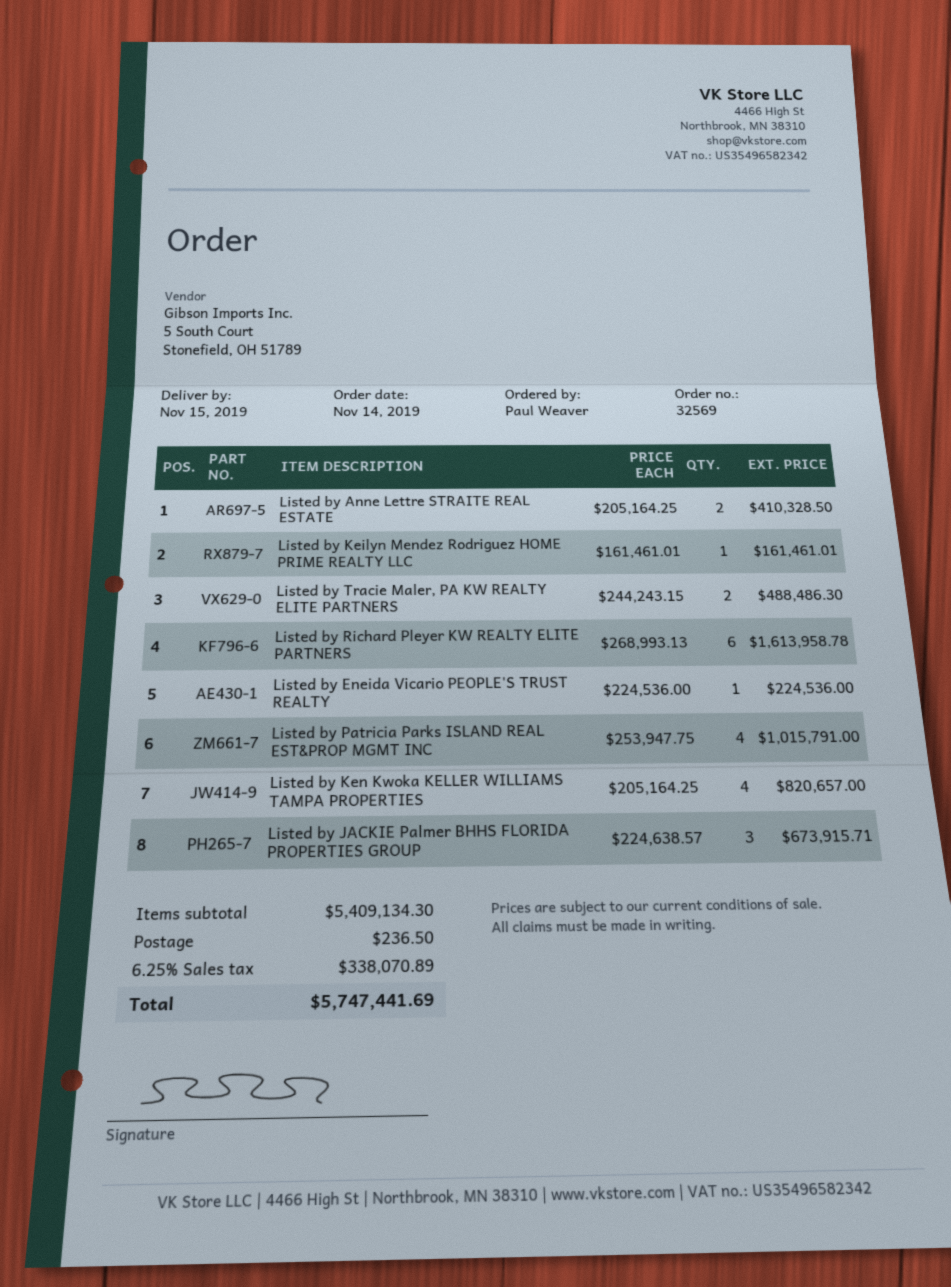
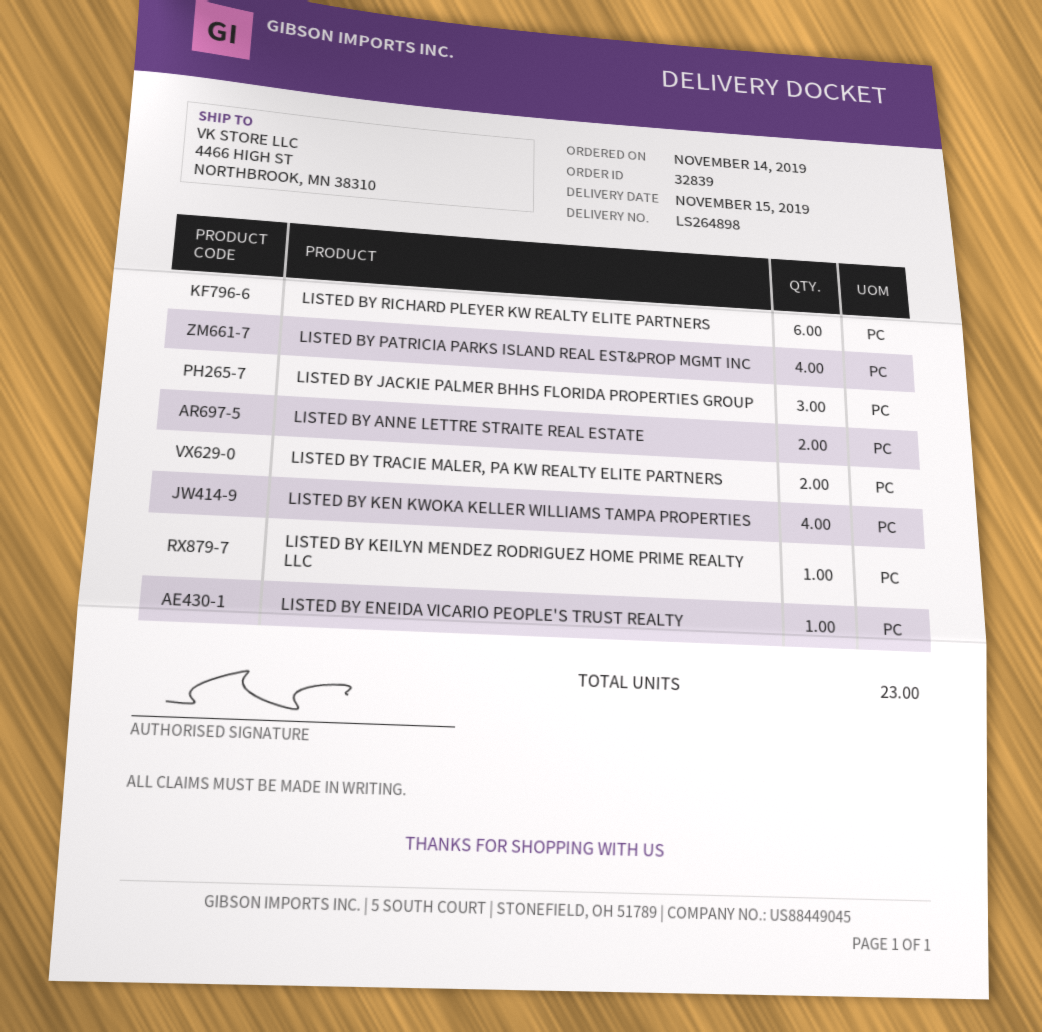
order number: 32569 -> 32839

